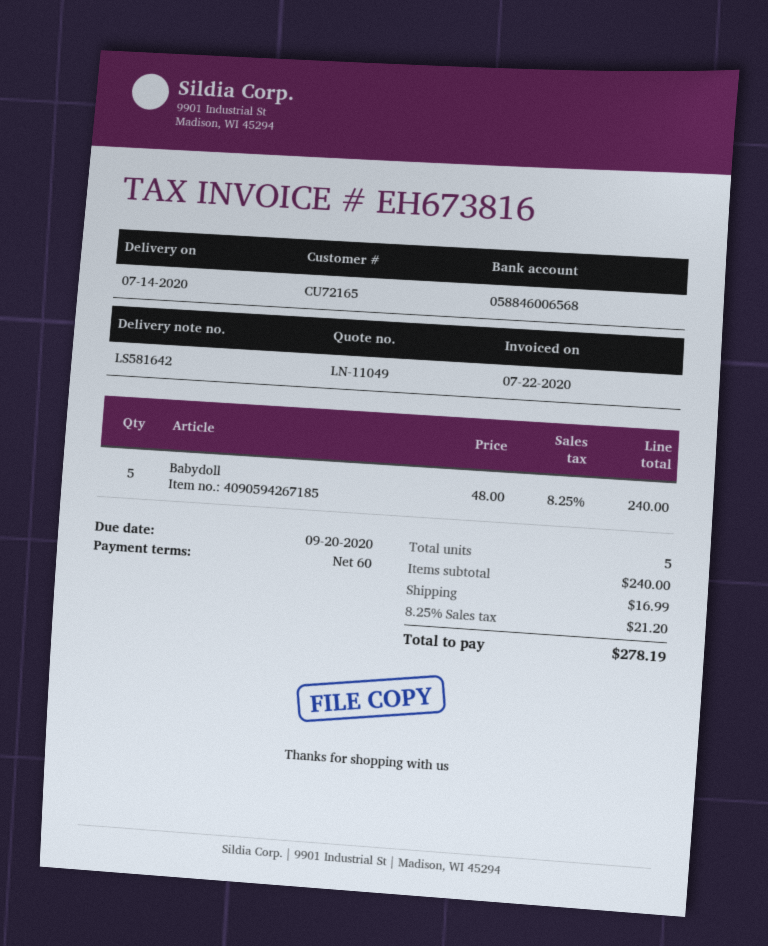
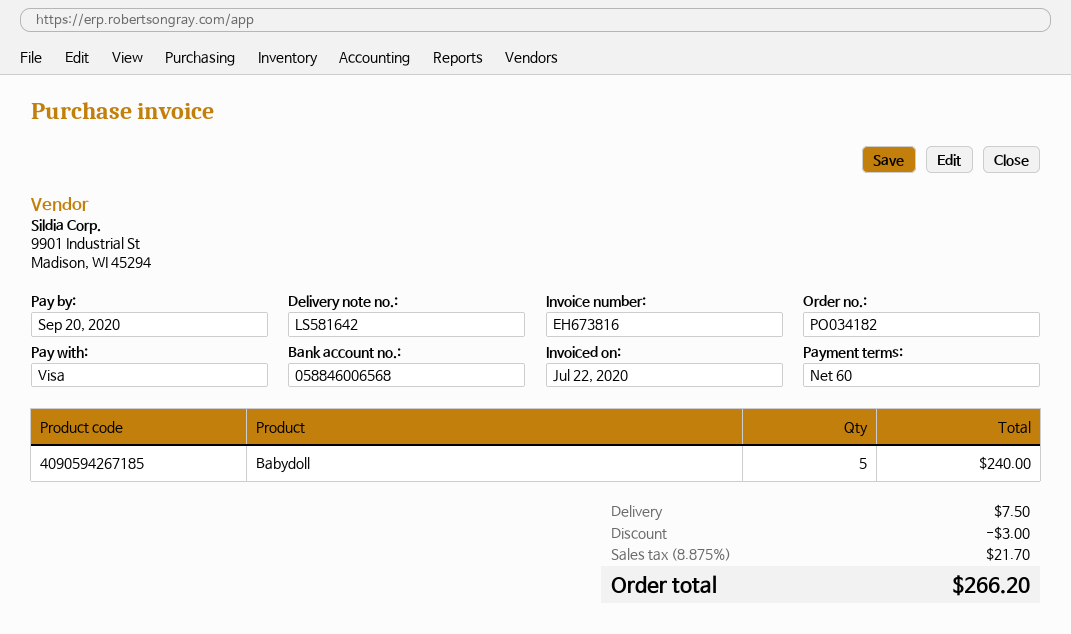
discount: none -> 3.00
shipping: 16.99 -> 7.50
tax: 8.25% = 21.20 -> 8.875% = 21.70
total: 278.19 -> 266.20

